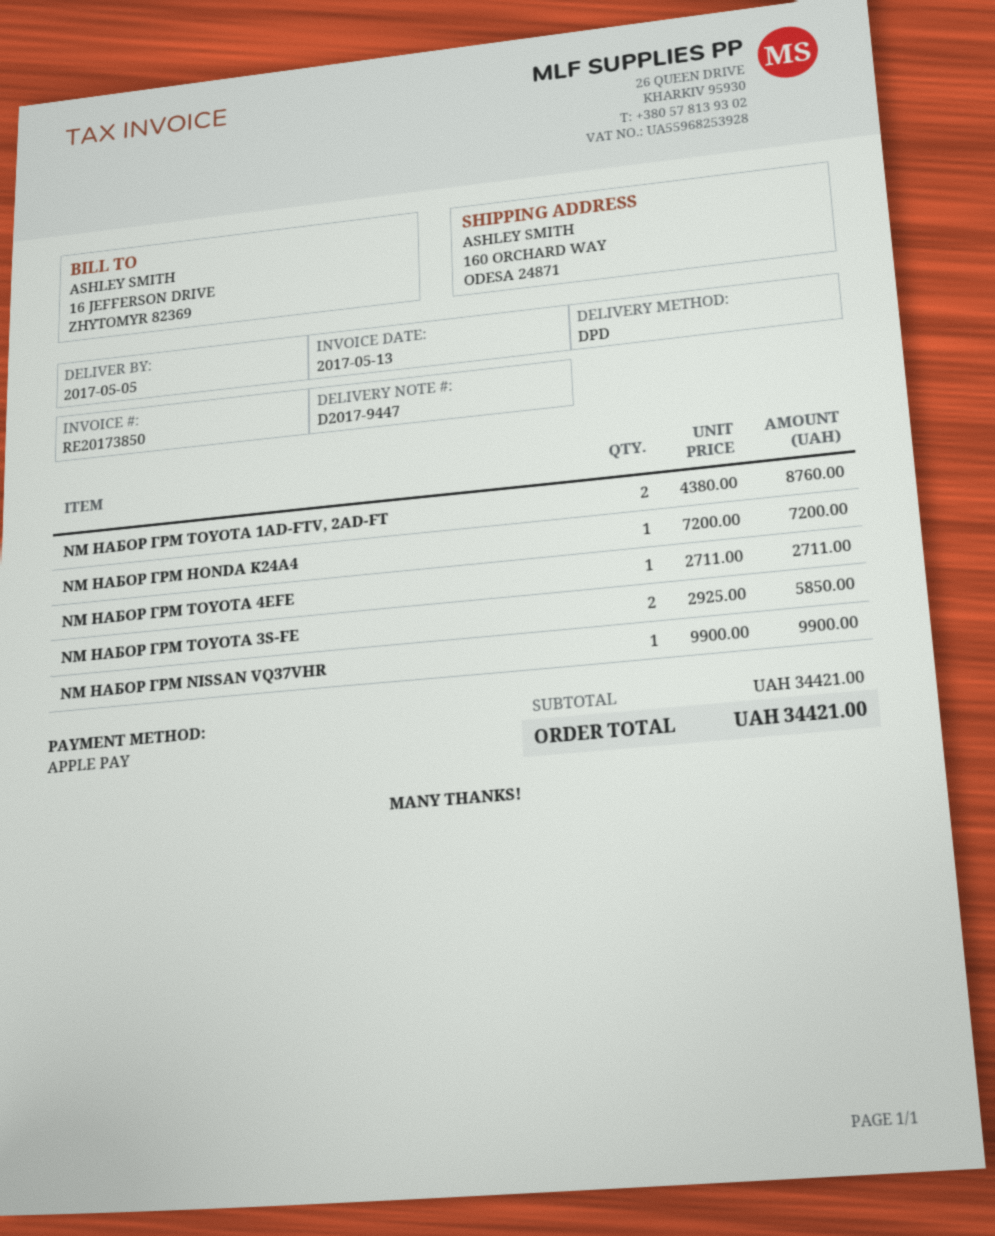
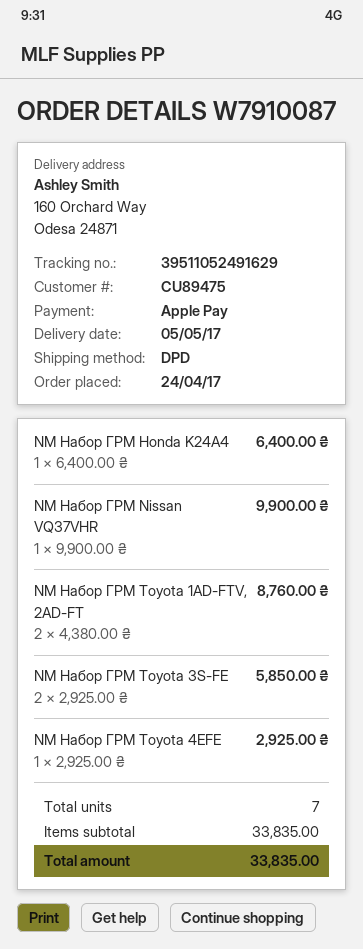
NM НАБОР ГРМ HONDA K24A4: 1 x 7200.00 = 7200.00 -> 1 x 6400.00 = 6400.00
NM НАБОР ГРМ TOYOTA 4EFE: 1 x 2711.00 = 2711.00 -> 1 x 2925.00 = 2925.00
subtotal: 34421.00 -> 33835.00
total: 34421.00 -> 33835.00

